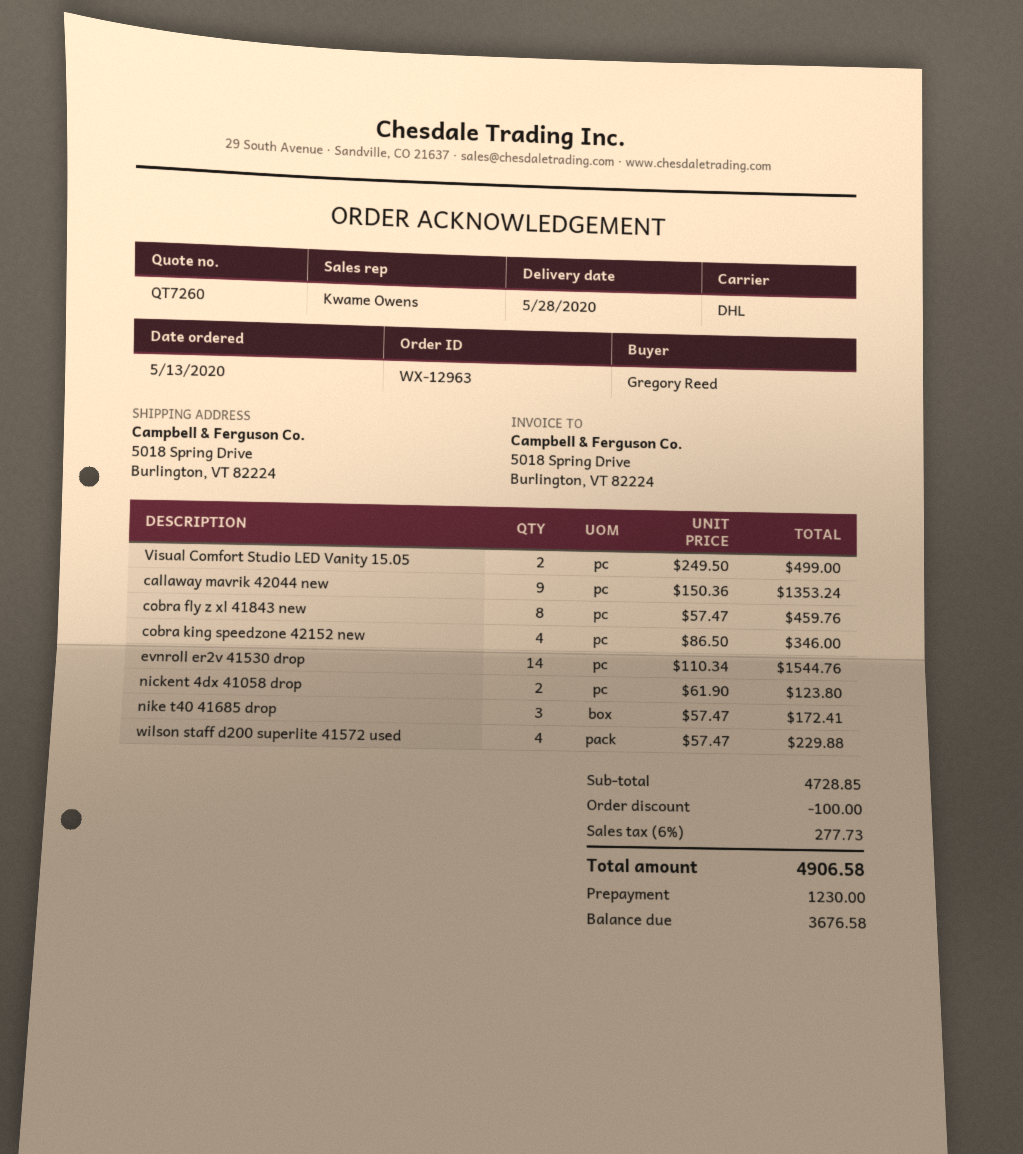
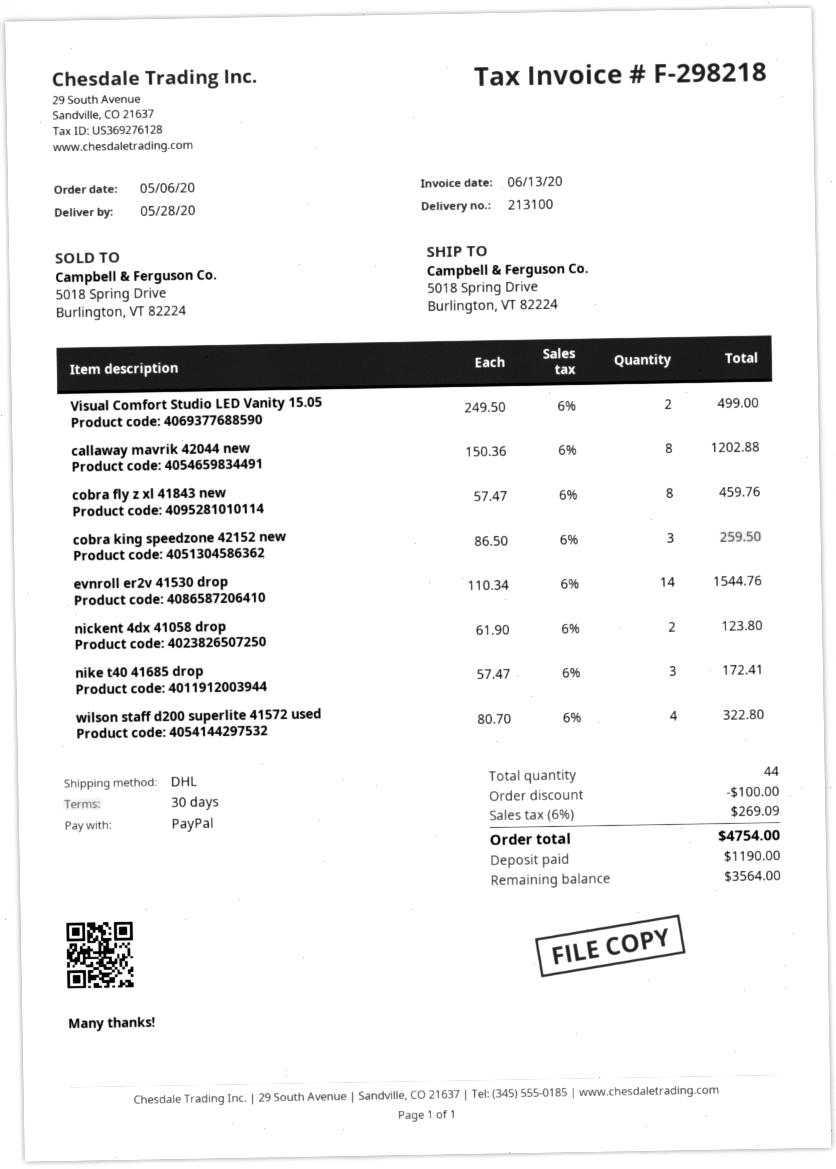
order date: 2020-05-13 -> 2020-05-06
callaway mavrik 42044 new: 9 x 150.36 = 1353.24 -> 8 x 150.36 = 1202.88
cobra king speedzone 42152 new: 4 x 86.50 = 346.00 -> 3 x 86.50 = 259.50
wilson staff d200 superlite 41572 used: 4 x 57.47 = 229.88 -> 4 x 80.70 = 322.80
tax: 6% = 277.73 -> 6% = 269.09
total: 4906.58 -> 4754.00
deposit: 1230.00 -> 1190.00
balance: 3676.58 -> 3564.00

